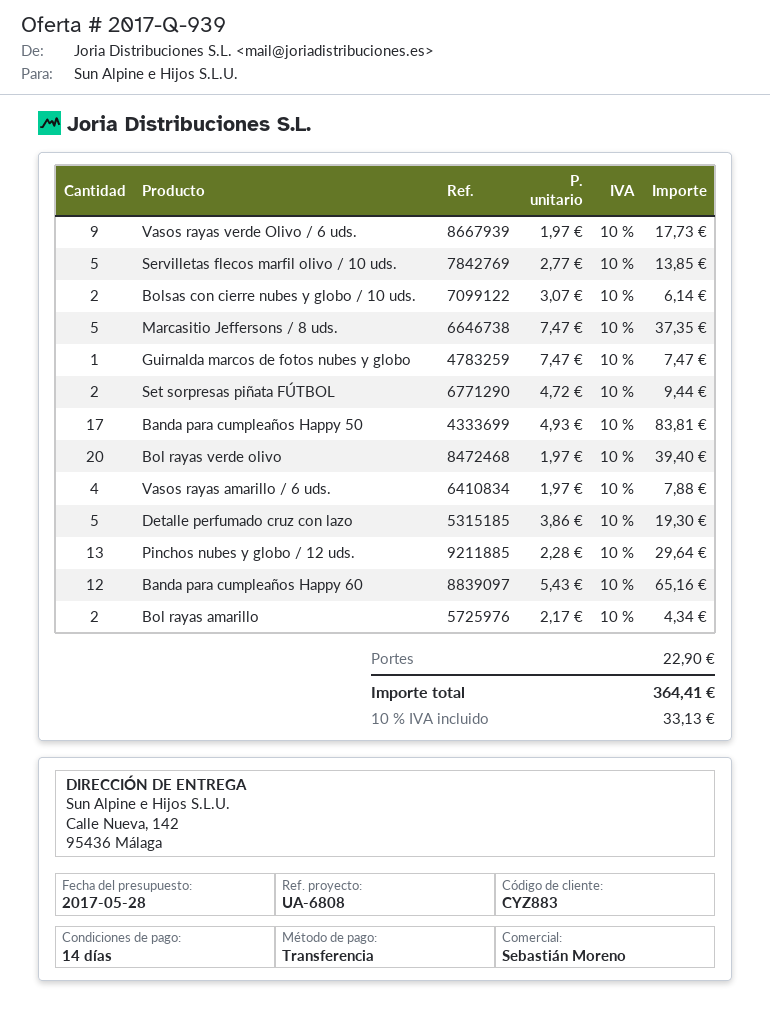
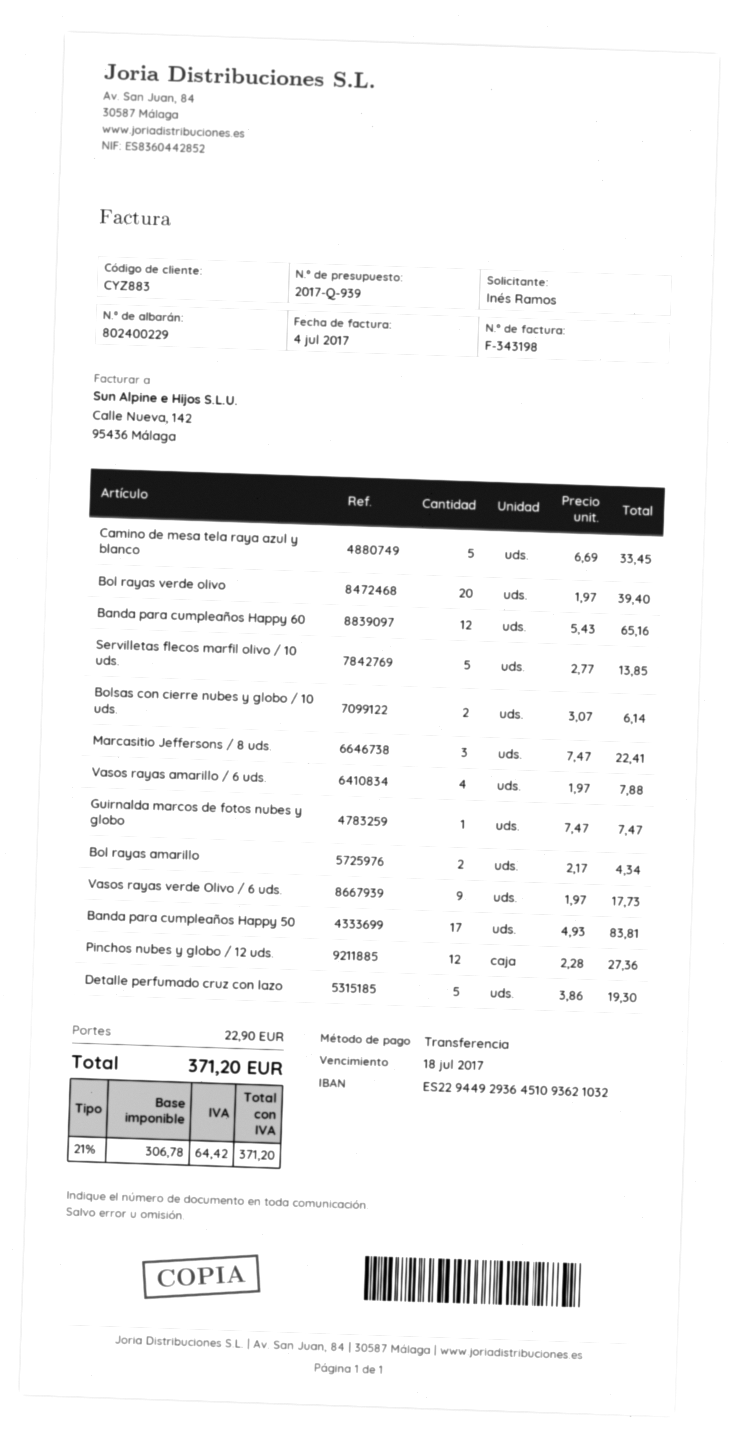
Marcasitio Jeffersons / 8 uds.: 5 x 7.47 = 37.35 -> 3 x 7.47 = 22.41
Set sorpresas piñata FÚTBOL: 2 x 4.72 = 9.44 -> none
Pinchos nubes y globo / 12 uds.: 13 x 2.28 = 29.64 -> 12 x 2.28 = 27.36
Camino de mesa tela raya azul y blanco: none -> 5 x 6.69 = 33.45
tax: 10% = 33.13 -> 21% = 64.42
total: 364.41 -> 371.20

